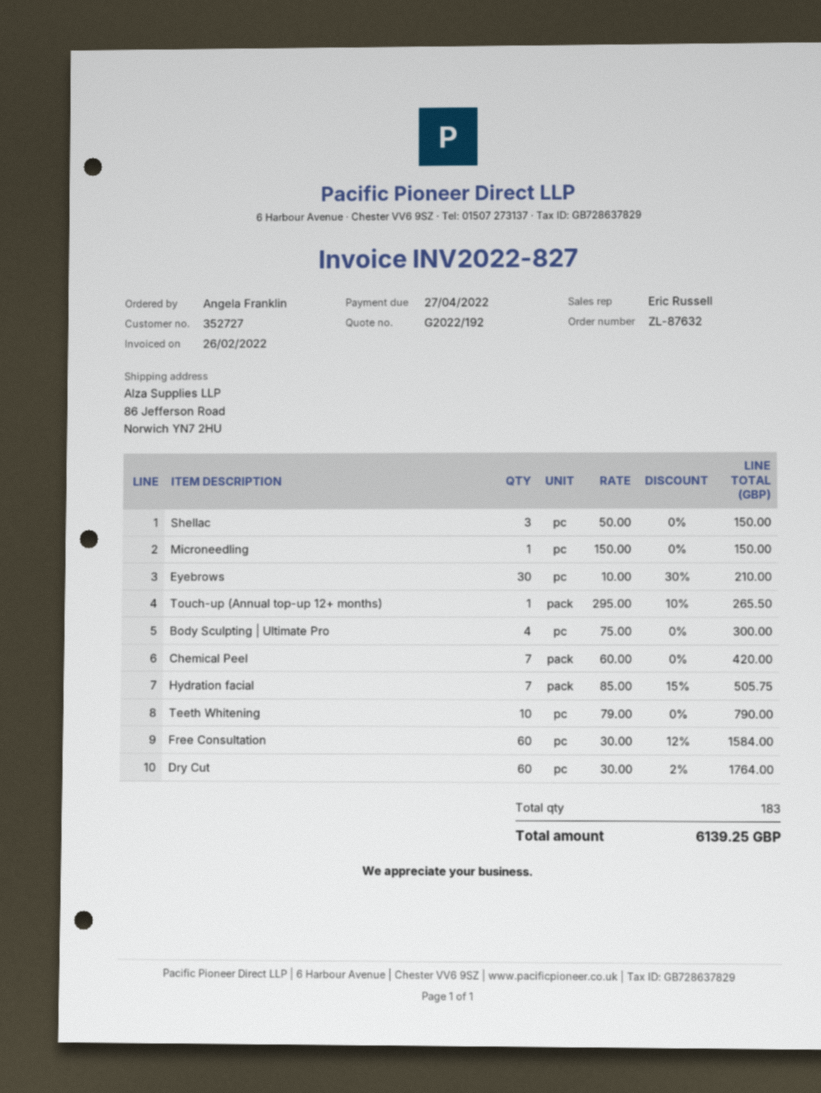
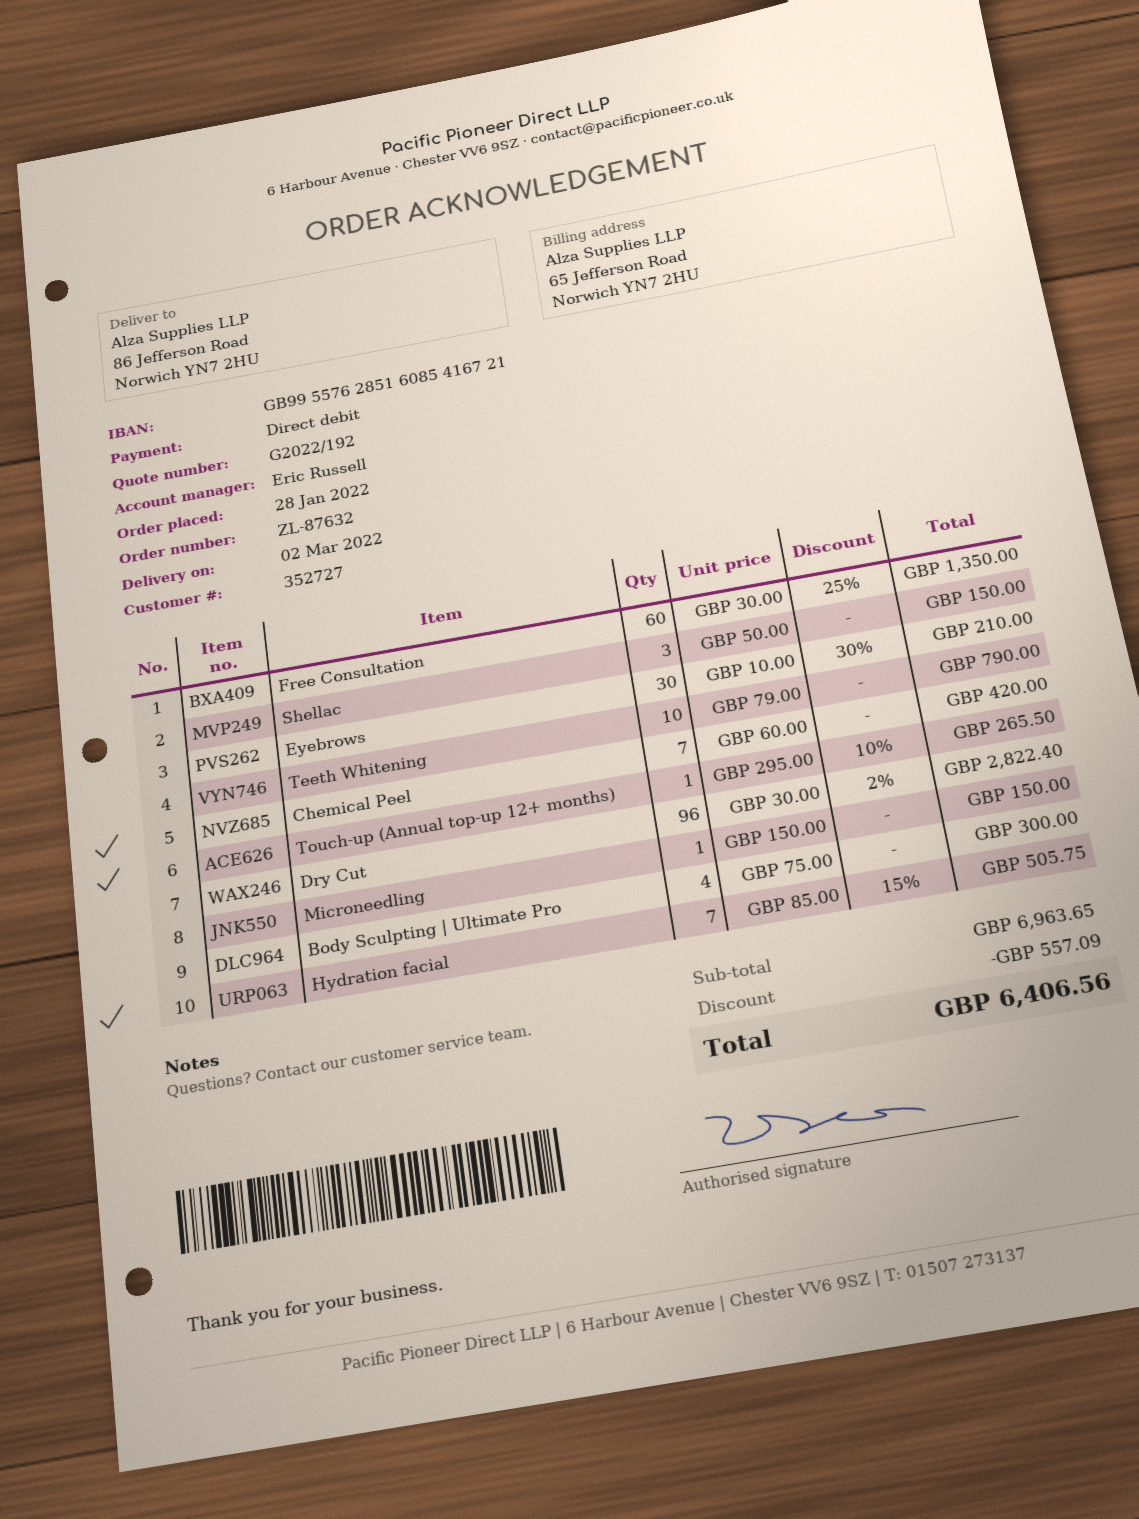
Free Consultation: 60 x 30.00 - 12% = 1584.00 -> 60 x 30.00 - 25% = 1350.00
Dry Cut: 60 x 30.00 - 2% = 1764.00 -> 96 x 30.00 - 2% = 2822.40
discount: none -> 557.09
total: 6139.25 -> 6406.56

